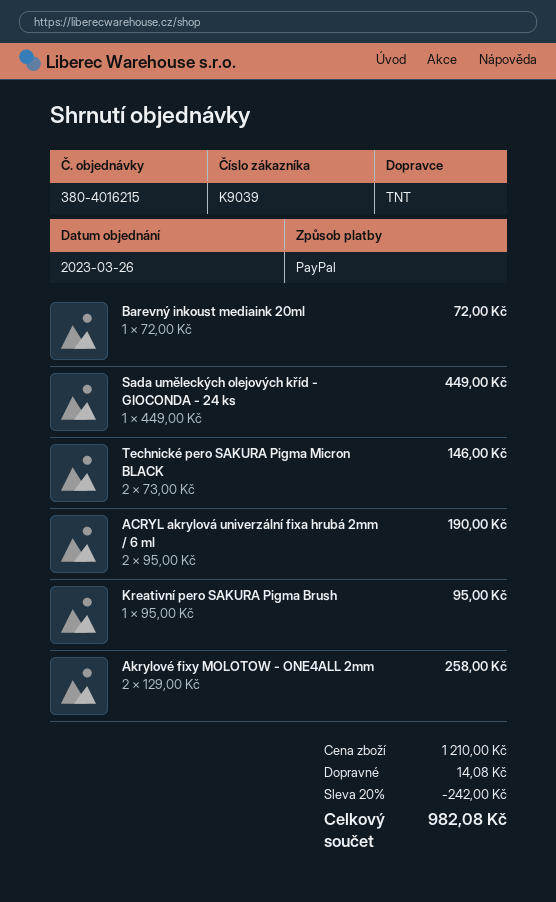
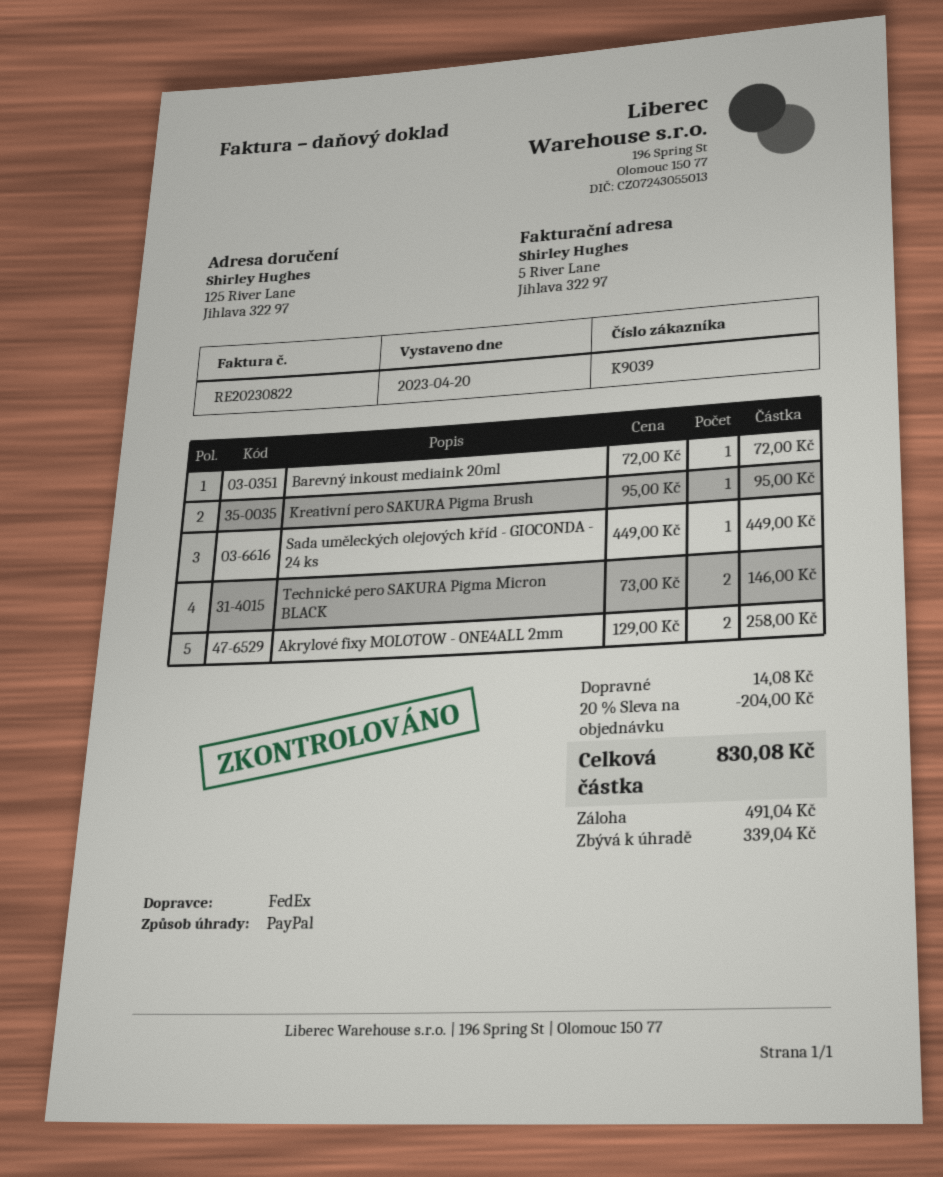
shipping method: TNT -> FedEx
ACRYL akrylová univerzální fixa hrubá 2mm / 6 ml: 2 x 95.00 = 190.00 -> none
discount: 20% = 242.00 -> 20% = 204.00
total: 982.08 -> 830.08

